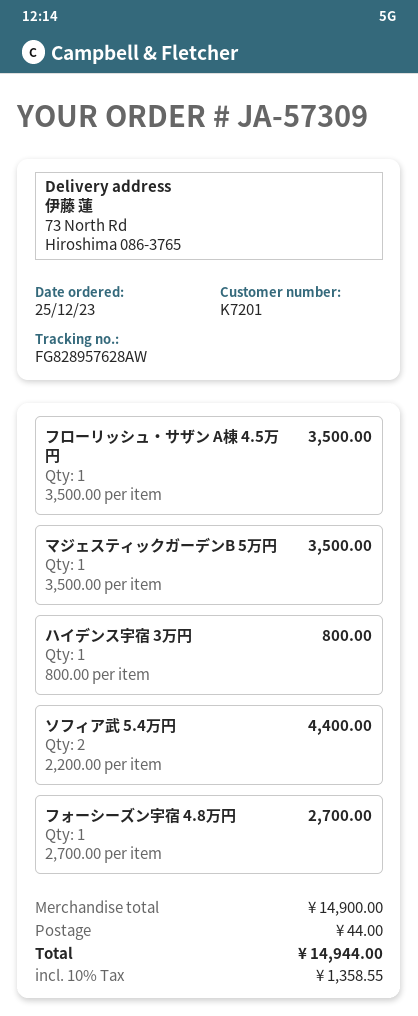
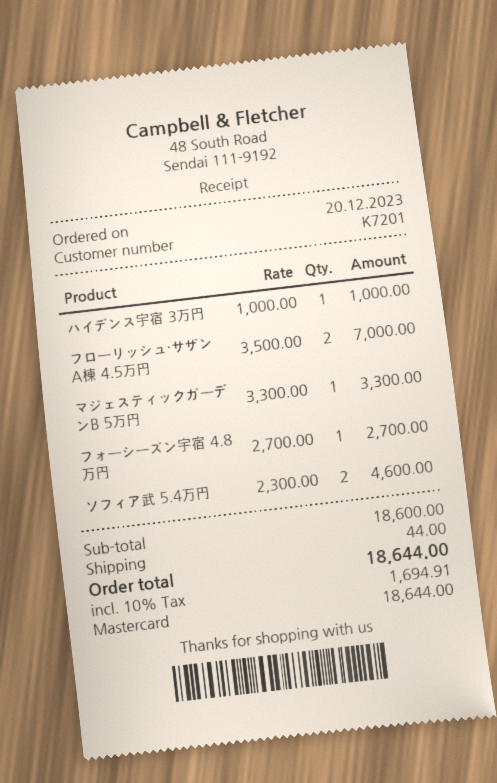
order date: 2023-12-25 -> 2023-12-20
フローリッシュ・サザン A棟 4.5万円: 1 x 3500.00 = 3500.00 -> 2 x 3500.00 = 7000.00
マジェスティックガーデンB 5万円: 1 x 3500.00 = 3500.00 -> 1 x 3300.00 = 3300.00
ハイデンス宇宿 3万円: 1 x 800.00 = 800.00 -> 1 x 1000.00 = 1000.00
ソフィア武 5.4万円: 2 x 2200.00 = 4400.00 -> 2 x 2300.00 = 4600.00
subtotal: 14900.00 -> 18600.00
tax: 10% = 1358.55 -> 10% = 1694.91
total: 14944.00 -> 18644.00

